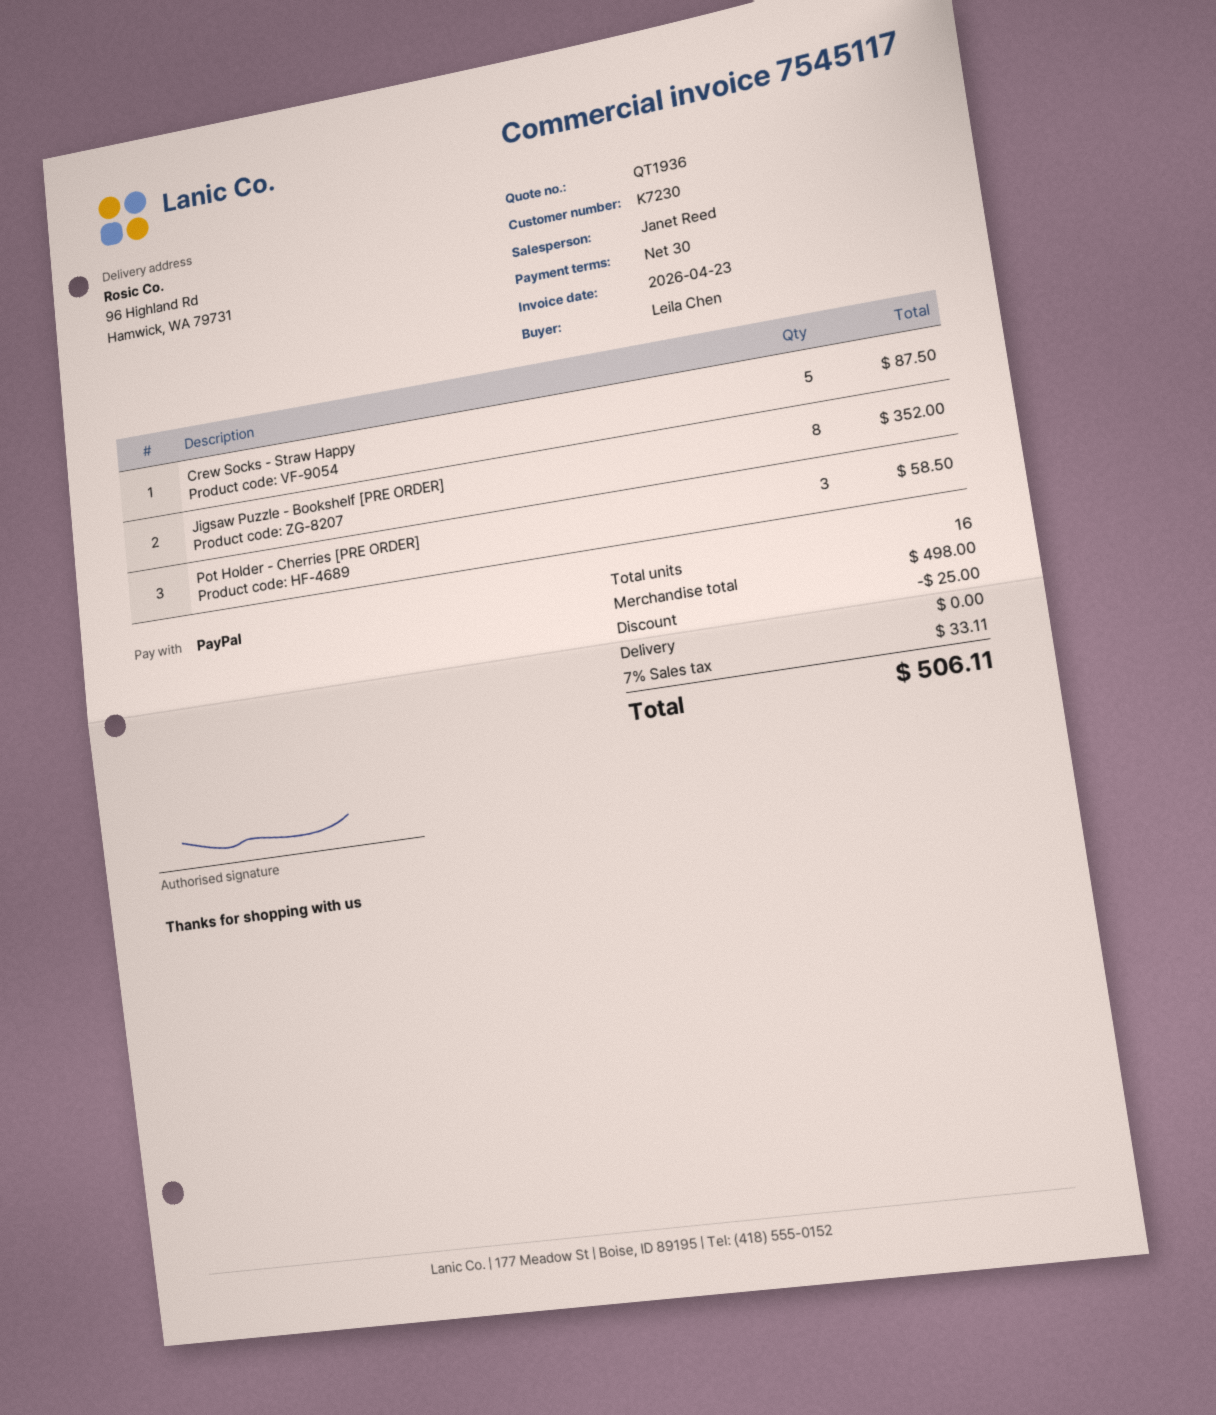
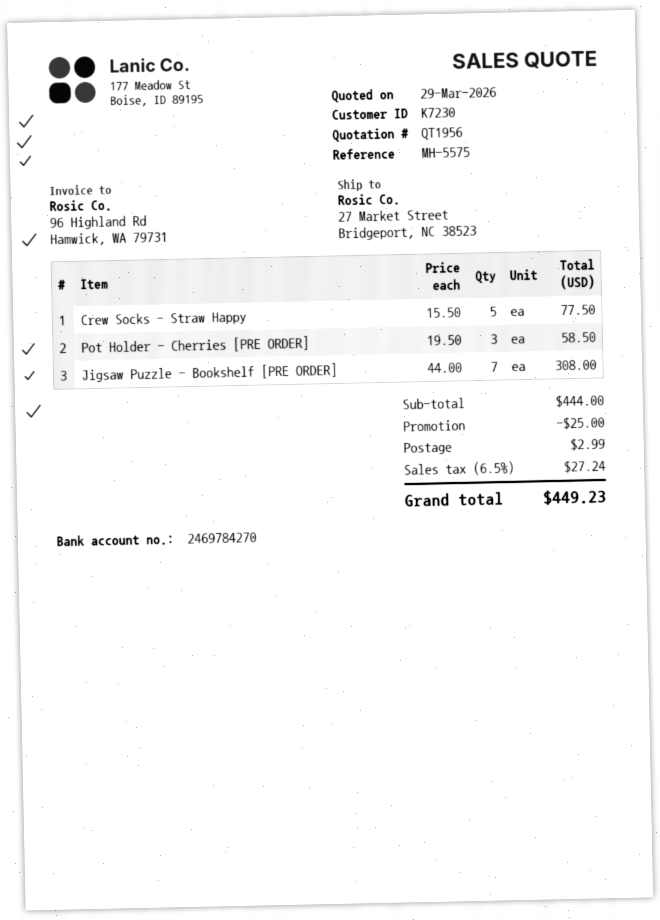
quote number: QT1936 -> QT1956
ship to: 96 Highland Rd, Hamwick, WA 79731 -> 27 Market Street, Bridgeport, NC 38523
Crew Socks - Straw Happy: 5 for 87.50 -> 5 for 77.50
Jigsaw Puzzle - Bookshelf [PRE ORDER]: 8 for 352.00 -> 7 for 308.00
subtotal: 498.00 -> 444.00
shipping: 0.00 -> 2.99
tax: 7% = 33.11 -> 6.5% = 27.24
total: 506.11 -> 449.23

